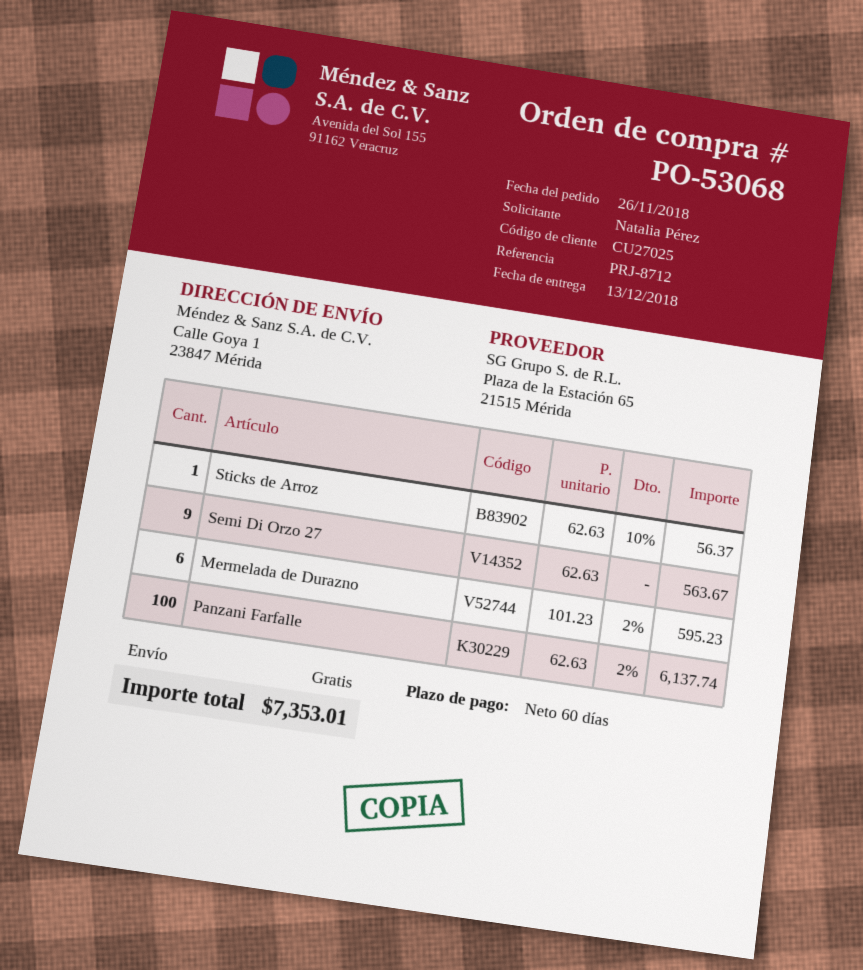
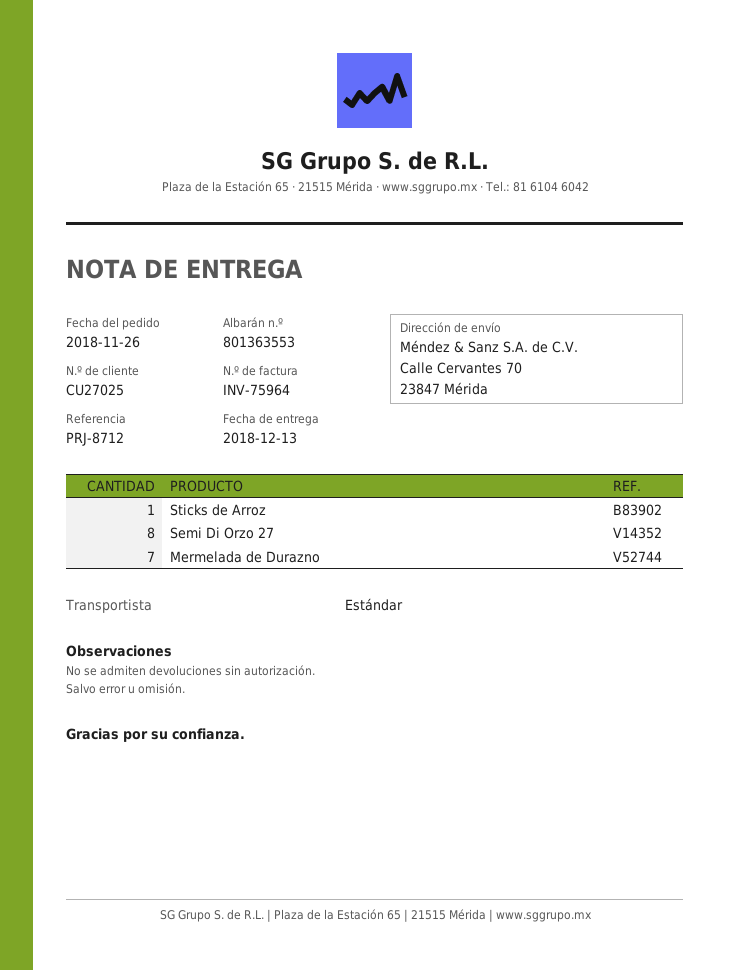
ship to: Calle Goya 1, 23847 Mérida -> Calle Cervantes 70, 23847 Mérida
Semi Di Orzo 27: 9 -> 8
Mermelada de Durazno: 6 -> 7
Panzani Farfalle: 100 -> none

